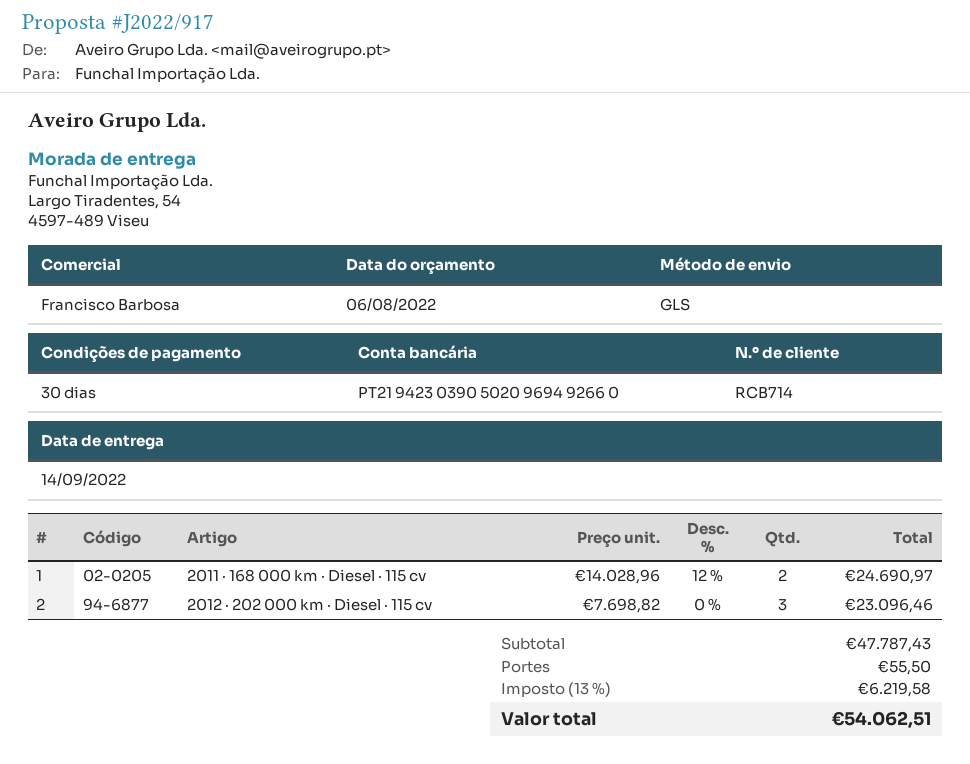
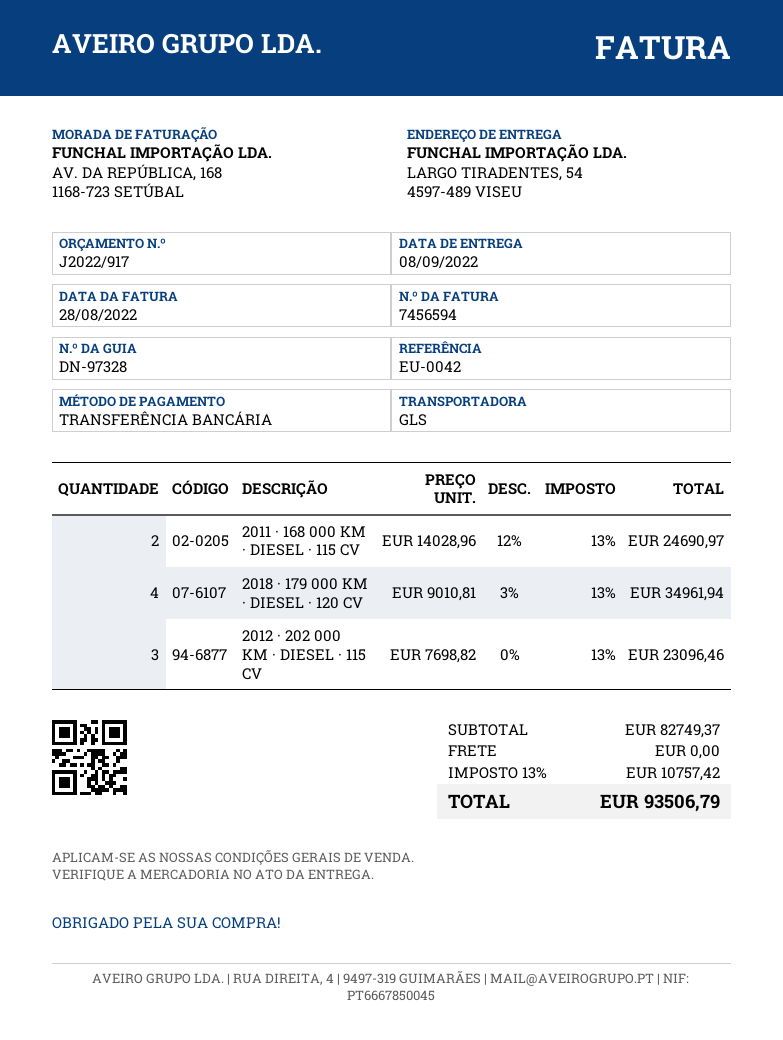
delivery date: 2022-09-14 -> 2022-09-08
2018 · 179 000 KM · DIESEL · 120 CV: none -> 4 x 9010.81 - 3% = 34961.94
subtotal: 47787.43 -> 82749.37
shipping: 55.50 -> 0.00
tax: 13% = 6219.58 -> 13% = 10757.42
total: 54062.51 -> 93506.79

